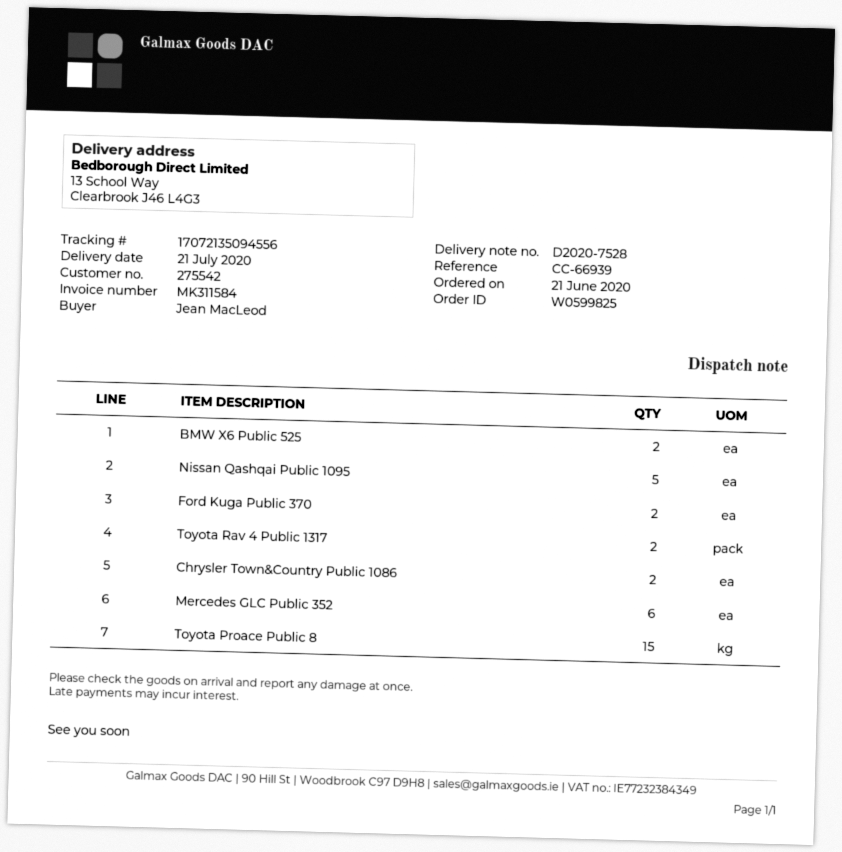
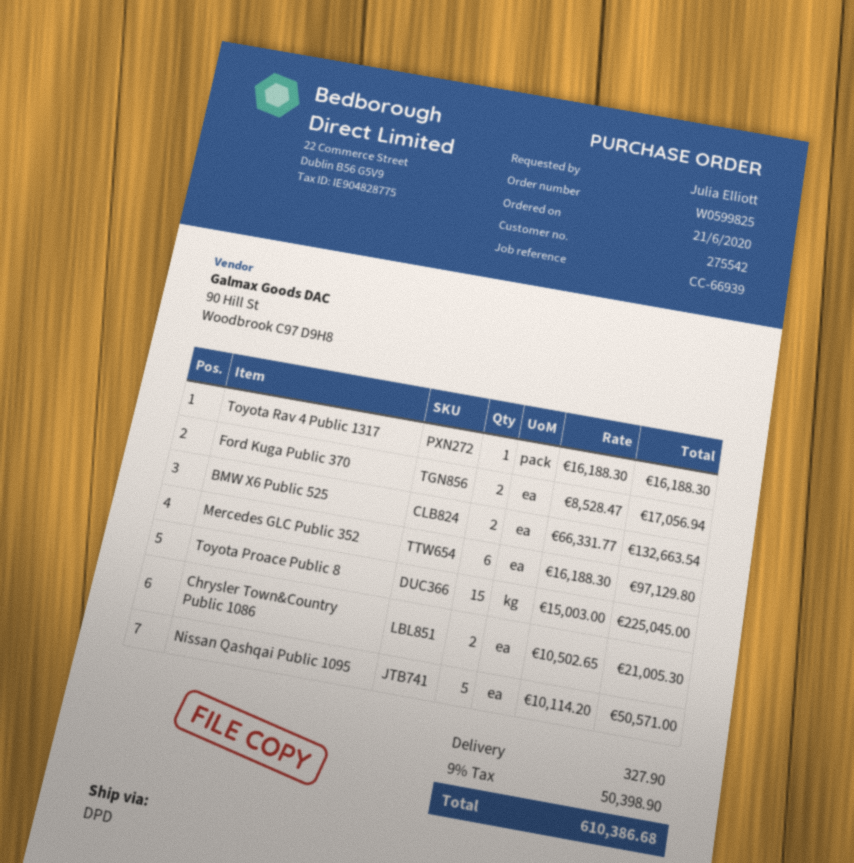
ordered by: Jean MacLeod -> Julia Elliott
Toyota Rav 4 Public 1317: 2 -> 1

